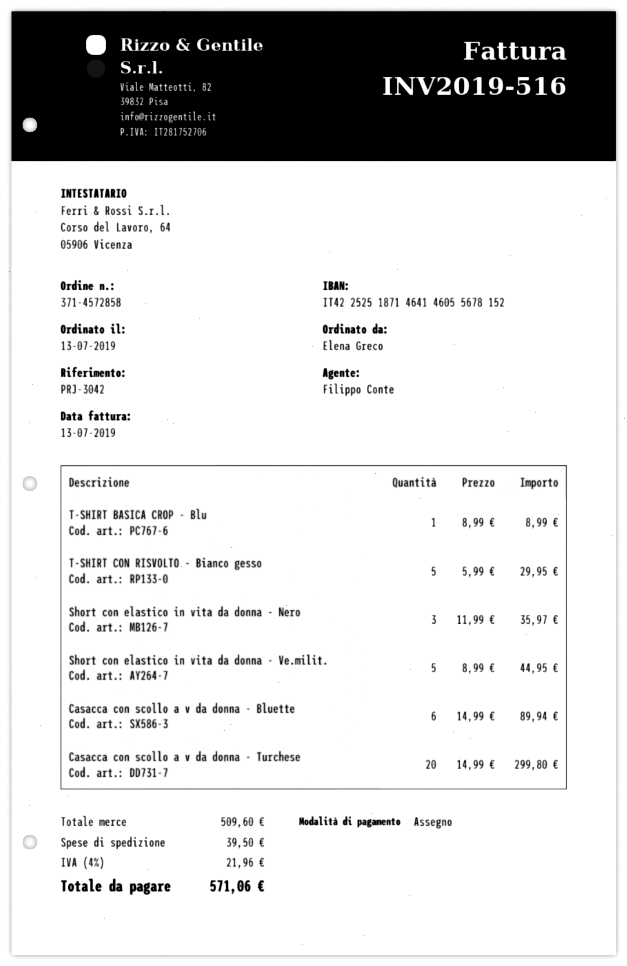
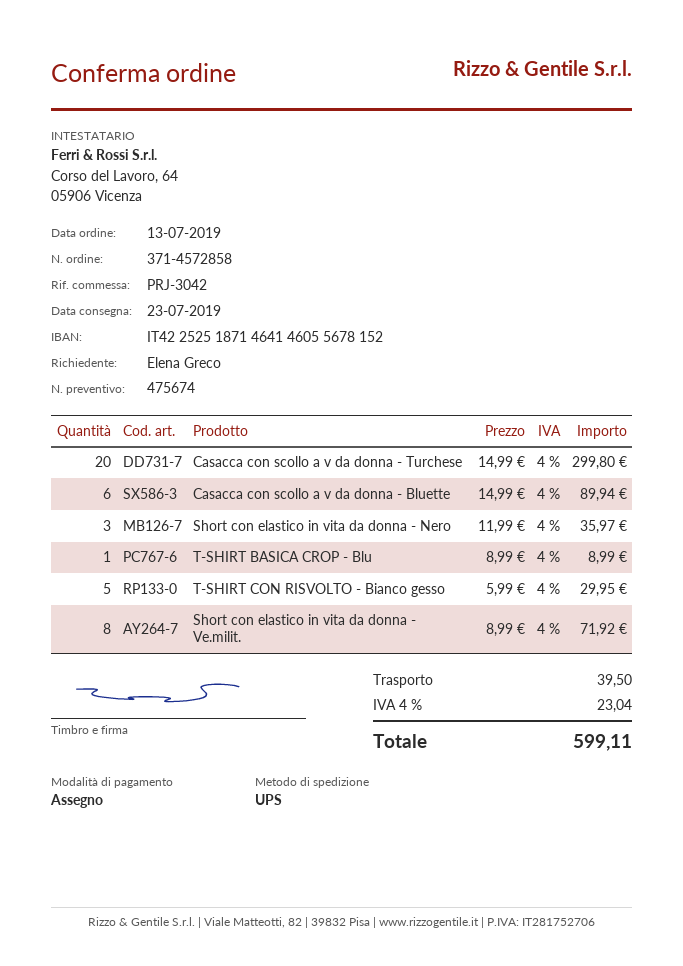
Short con elastico in vita da donna - Ve.milit.: 5 x 8.99 = 44.95 -> 8 x 8.99 = 71.92
tax: 4% = 21.96 -> 4% = 23.04
total: 571.06 -> 599.11

